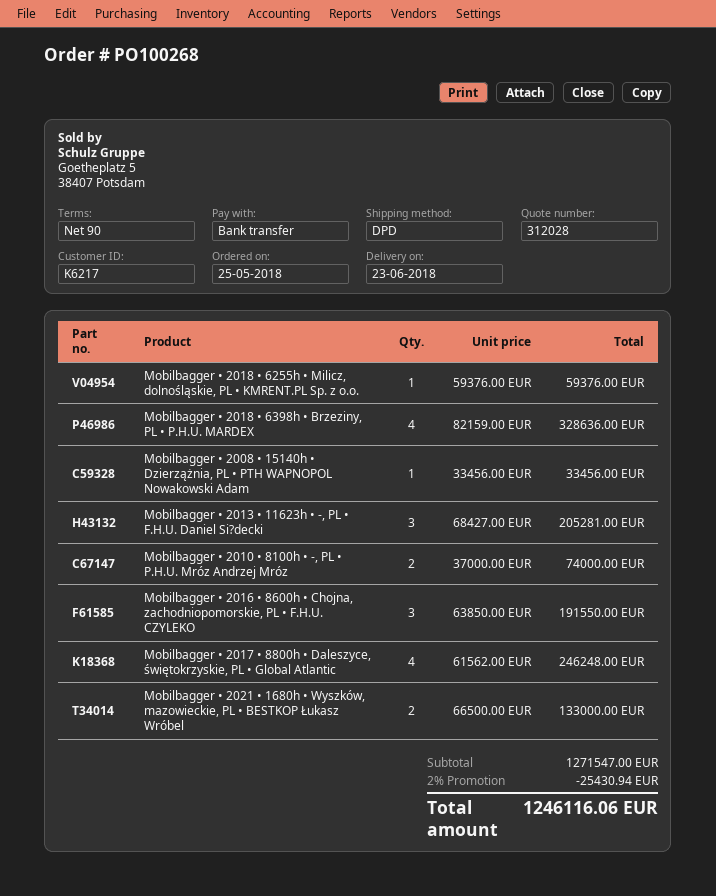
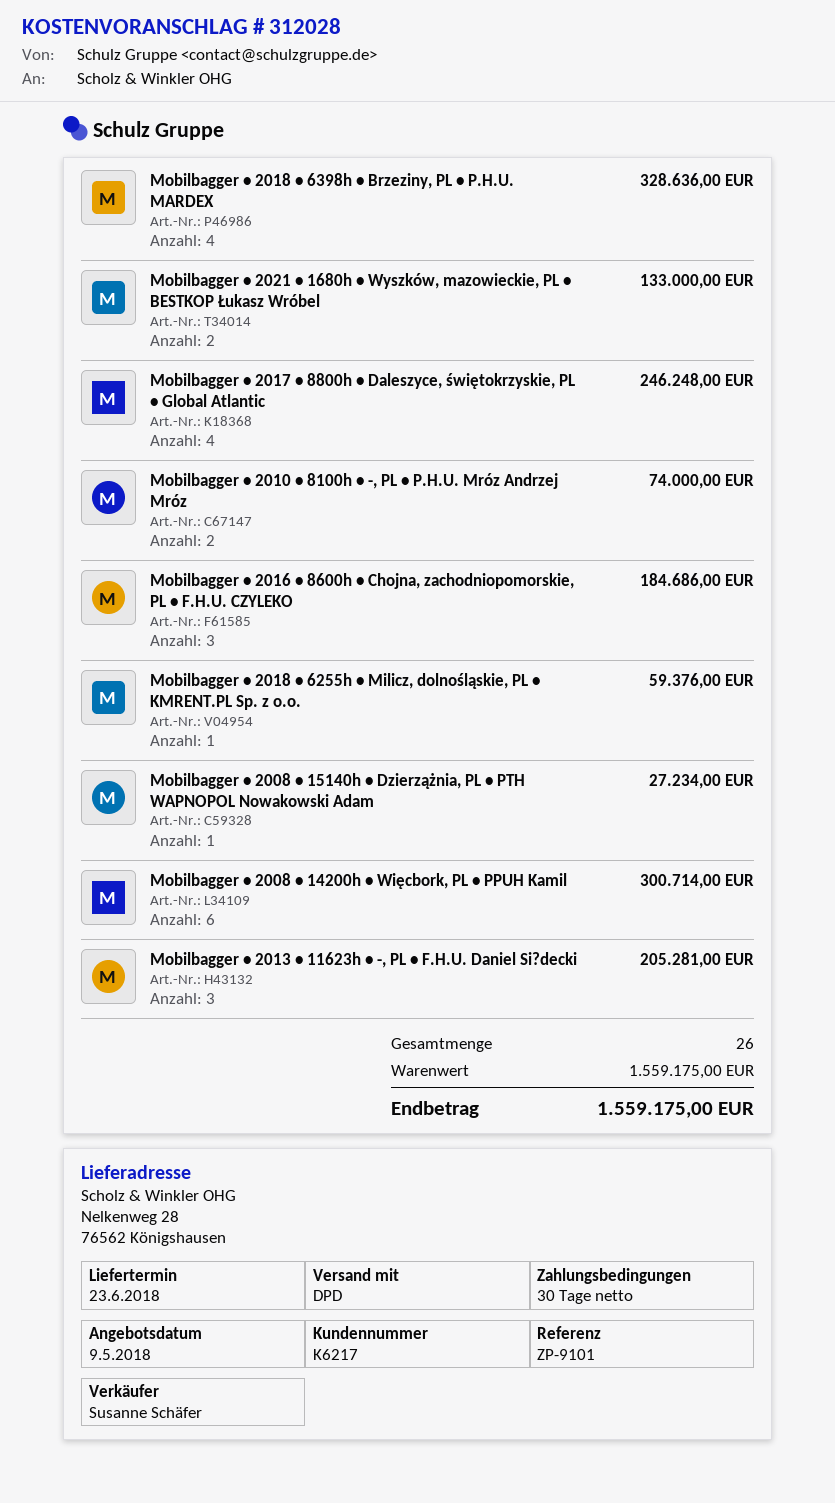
payment terms: 90 days -> 30 days
Mobilbagger • 2008 • 15140h • Dzierzążnia, PL • PTH WAPNOPOL Nowakowski Adam: 1 for 33456.00 -> 1 for 27234.00
Mobilbagger • 2016 • 8600h • Chojna, zachodniopomorskie, PL • F.H.U. CZYLEKO: 3 for 191550.00 -> 3 for 184686.00
Mobilbagger • 2008 • 14200h • Więcbork, PL • PPUH Kamil: none -> 6 for 300714.00
subtotal: 1271547.00 -> 1559175.00
discount: 2% = 25430.94 -> none
total: 1246116.06 -> 1559175.00

